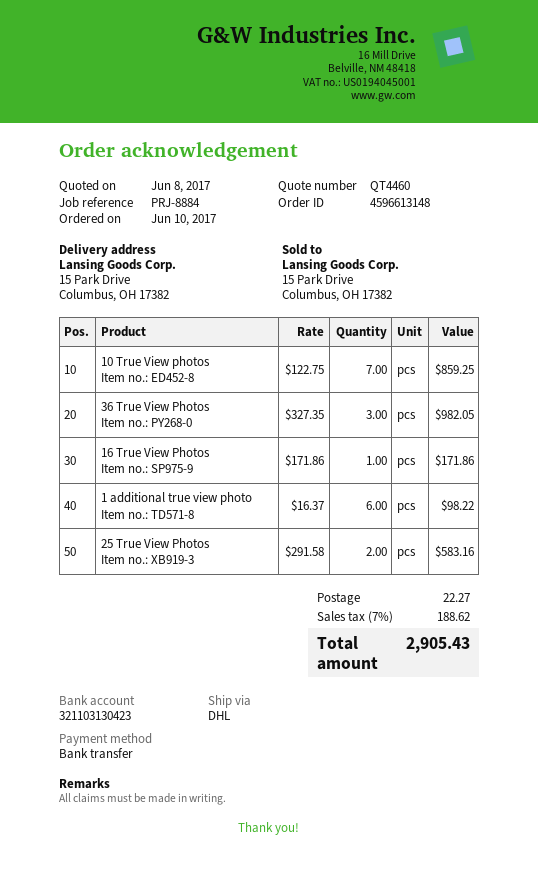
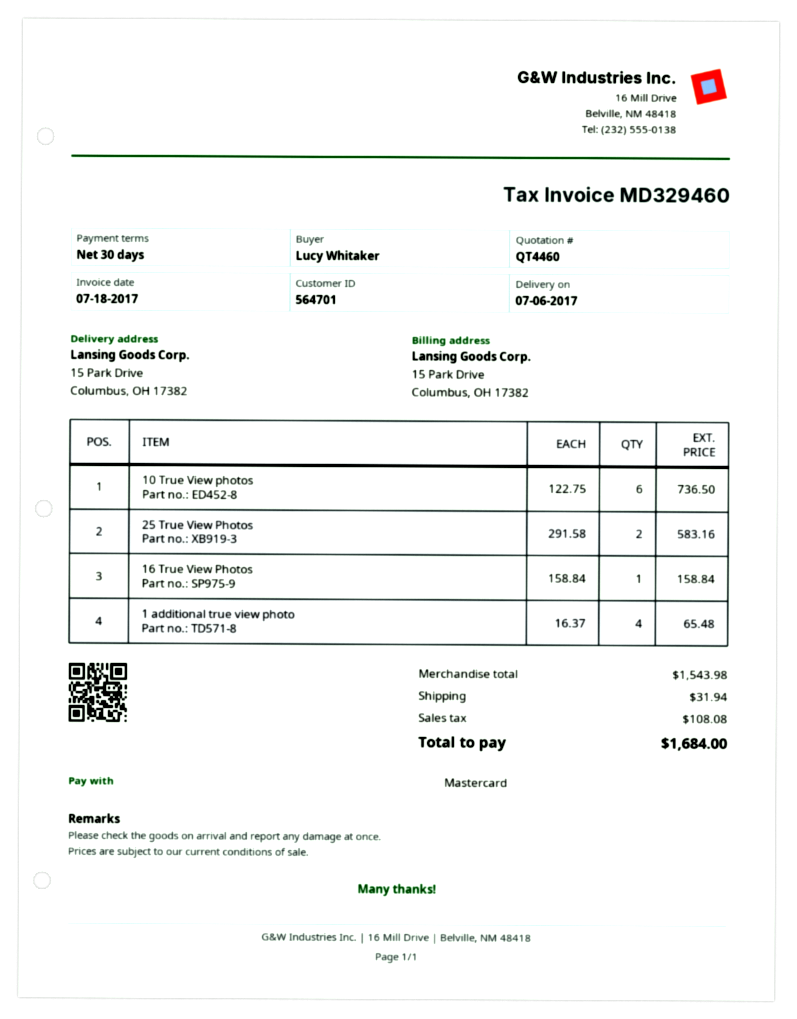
payment method: bank transfer -> Mastercard
10 True View photos: 7 x 122.75 = 859.25 -> 6 x 122.75 = 736.50
36 True View Photos: 3 x 327.35 = 982.05 -> none
16 True View Photos: 1 x 171.86 = 171.86 -> 1 x 158.84 = 158.84
1 additional true view photo: 6 x 16.37 = 98.22 -> 4 x 16.37 = 65.48
shipping: 22.27 -> 31.94
tax: 188.62 -> 108.08
total: 2905.43 -> 1684.00

